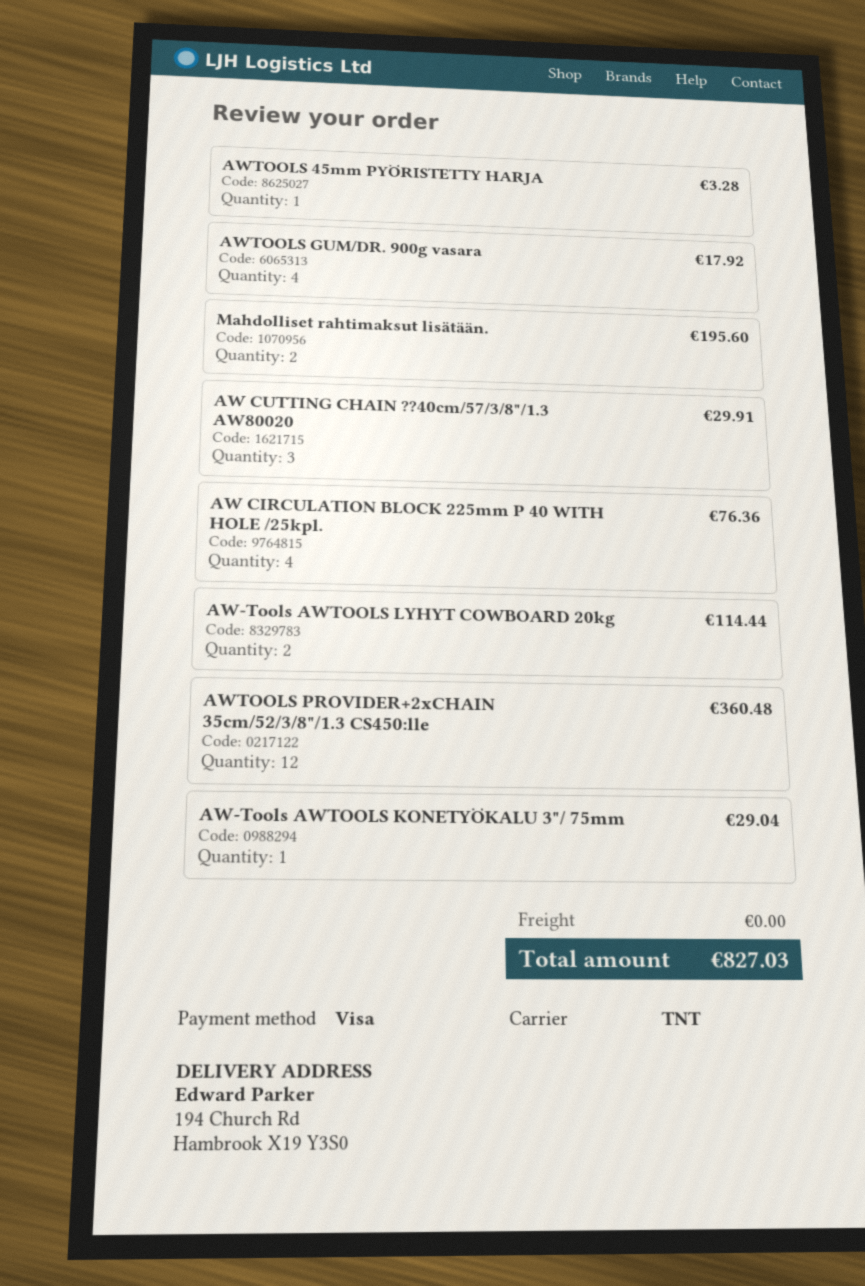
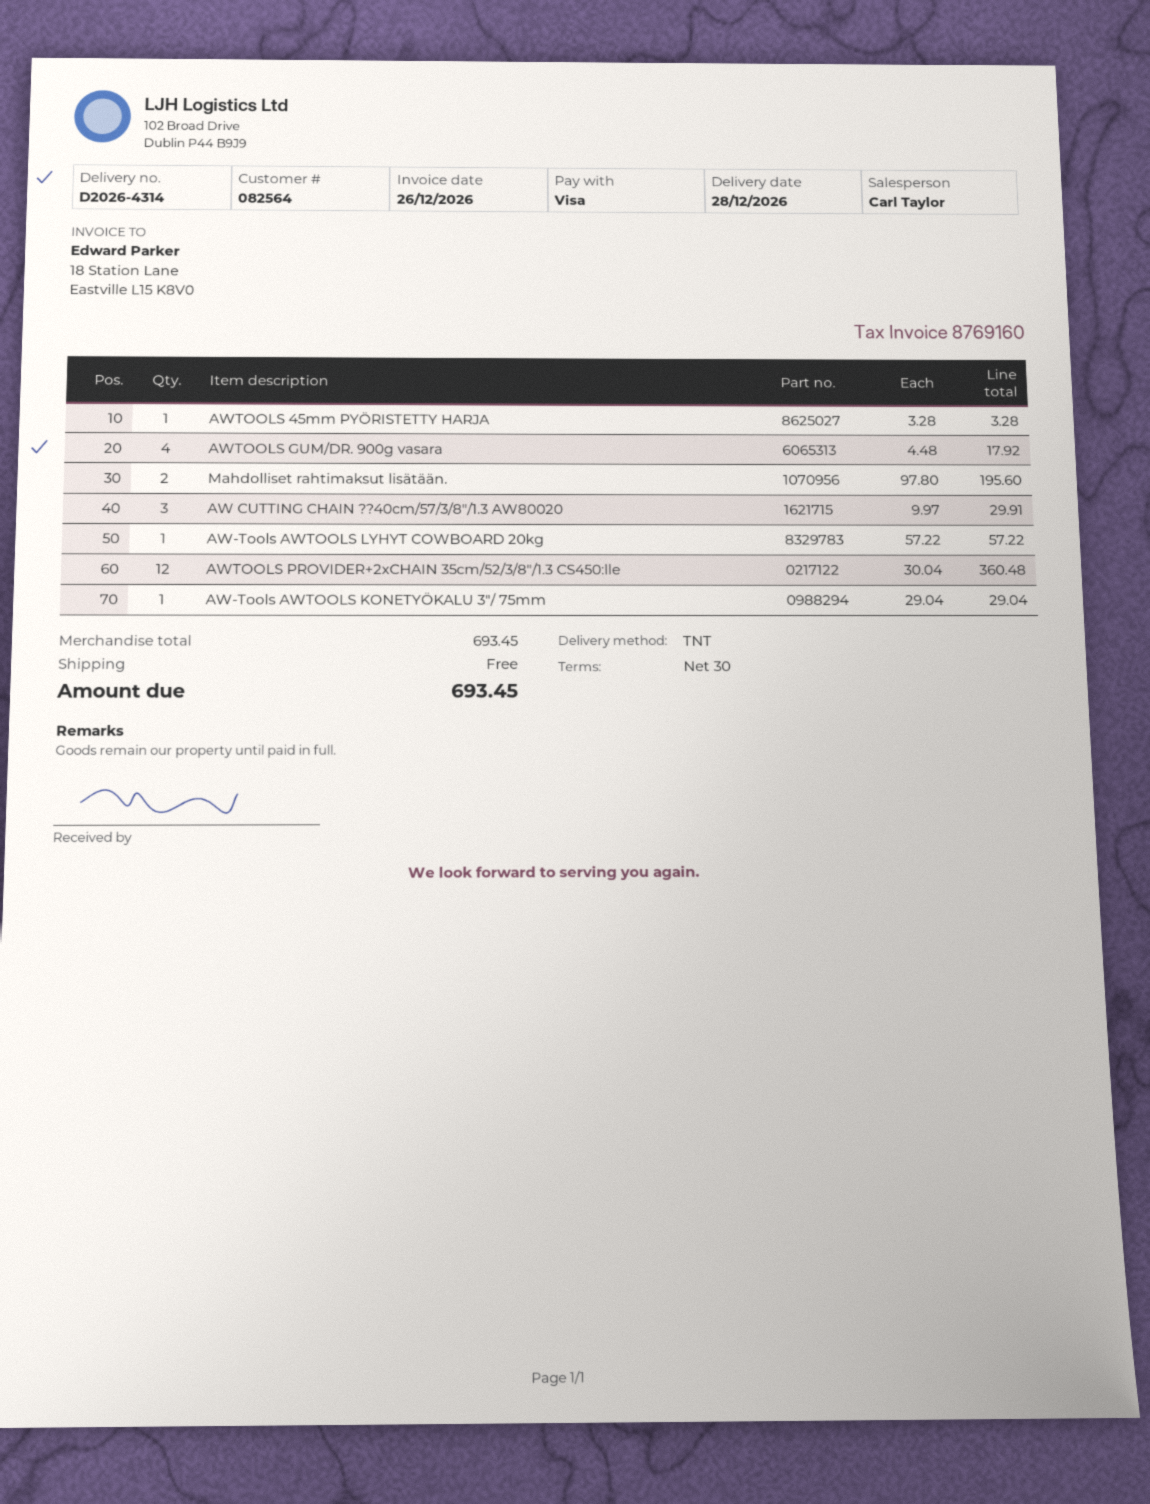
AW CIRCULATION BLOCK 225mm P 40 WITH HOLE /25kpl.: 4 for 76.36 -> none
AW-Tools AWTOOLS LYHYT COWBOARD 20kg: 2 for 114.44 -> 1 for 57.22
total: 827.03 -> 693.45

